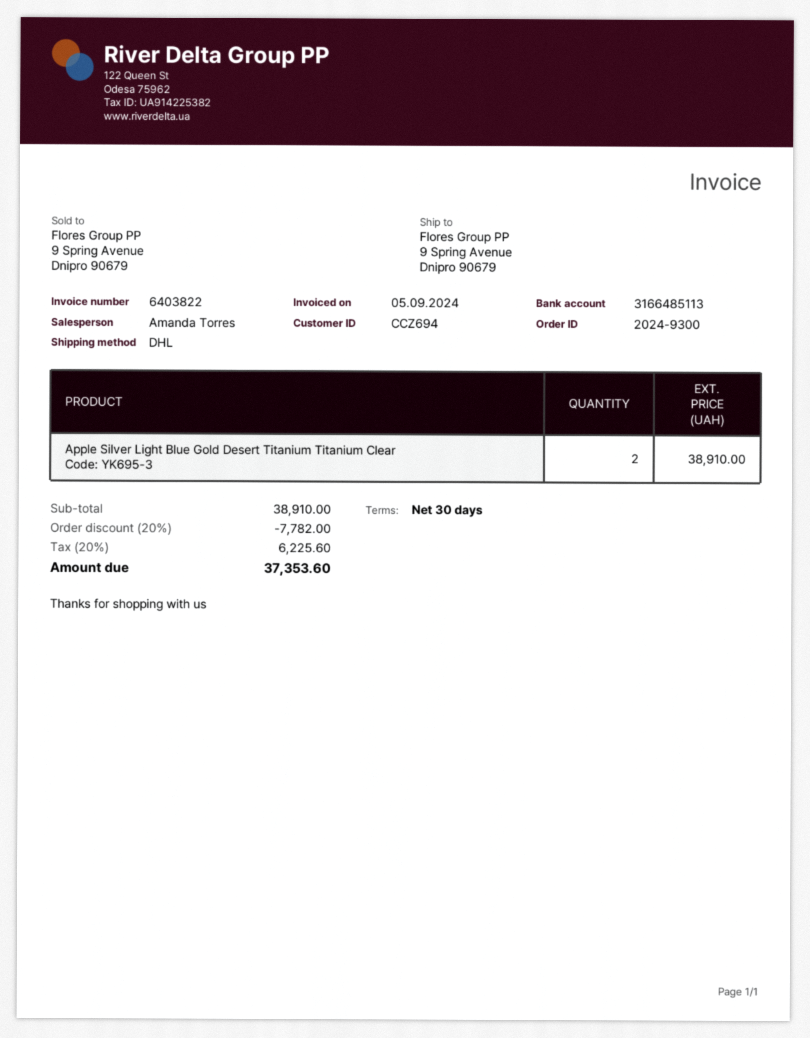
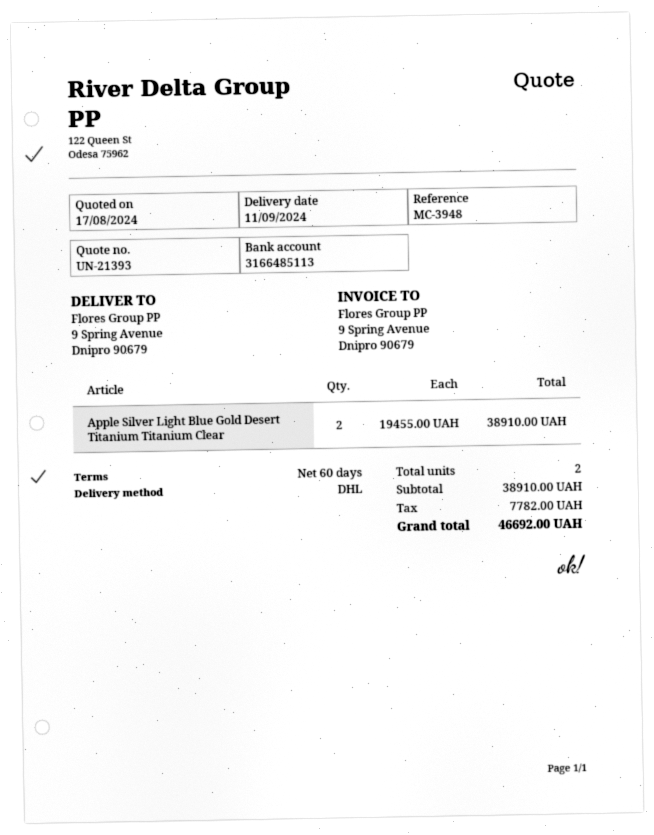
payment terms: 30 days -> 60 days
discount: 20% = 7782.00 -> none
tax: 6225.60 -> 7782.00
total: 37353.60 -> 46692.00

